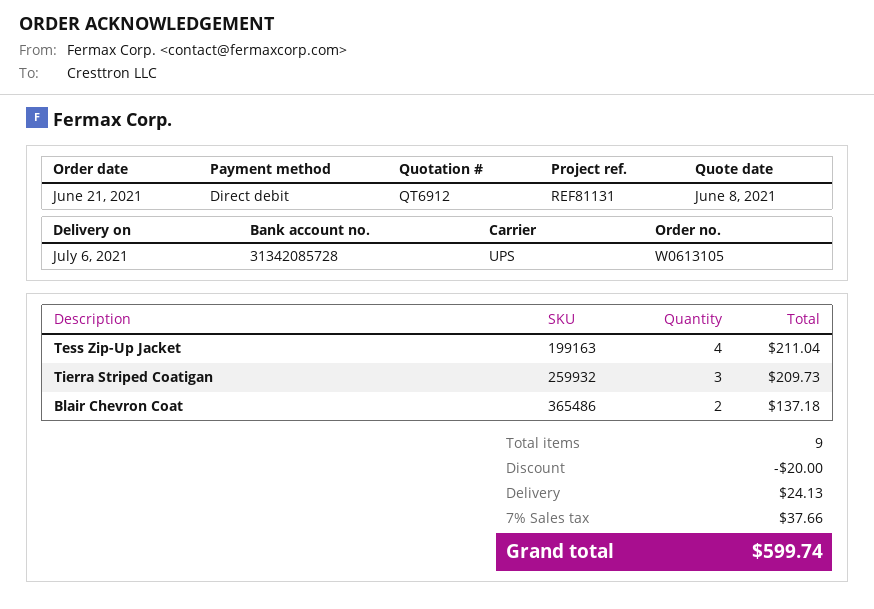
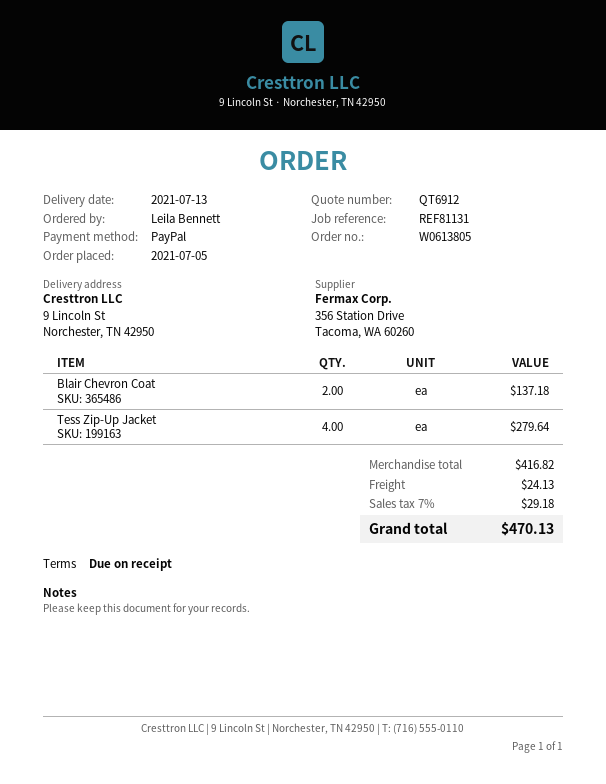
order number: W0613105 -> W0613805
order date: 2021-06-21 -> 2021-07-05
delivery date: 2021-07-06 -> 2021-07-13
payment method: direct debit -> PayPal
Tess Zip-Up Jacket: 4 for 211.04 -> 4 for 279.64
Tierra Striped Coatigan: 3 for 209.73 -> none
discount: 20.00 -> none
tax: 7% = 37.66 -> 7% = 29.18
total: 599.74 -> 470.13

